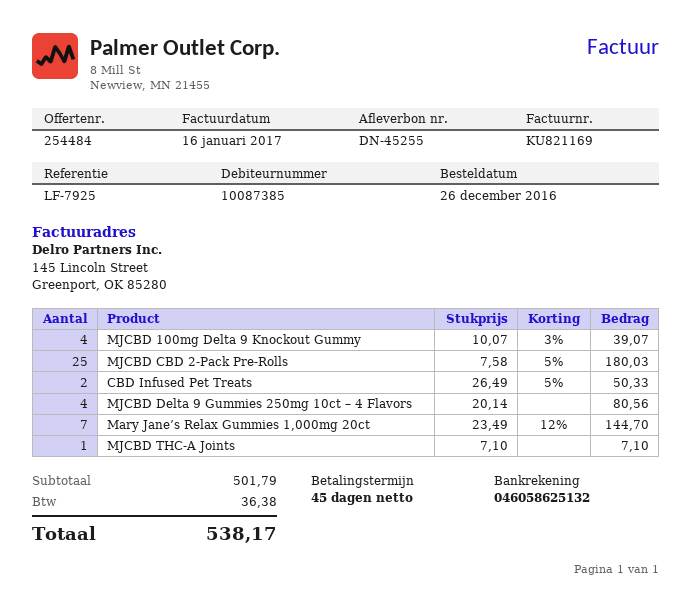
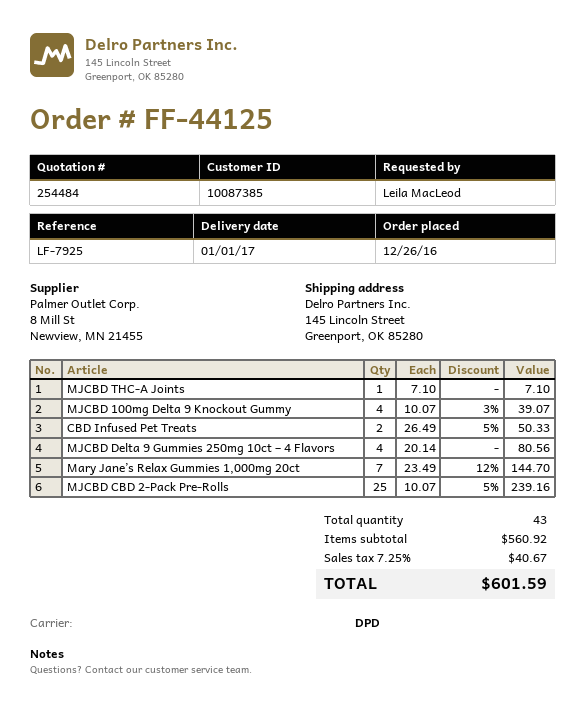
MJCBD CBD 2-Pack Pre-Rolls: 25 x 7.58 - 5% = 180.03 -> 25 x 10.07 - 5% = 239.16
subtotal: 501.79 -> 560.92
tax: 36.38 -> 40.67
total: 538.17 -> 601.59

